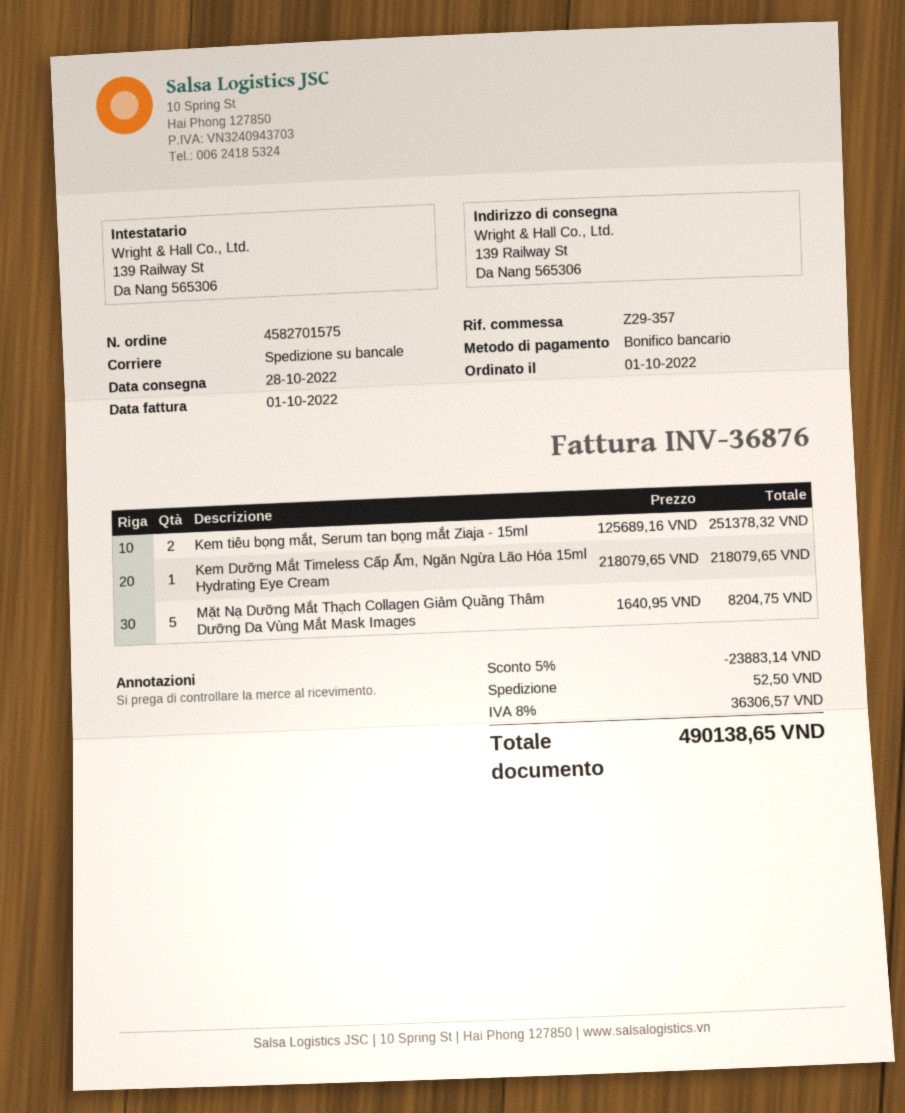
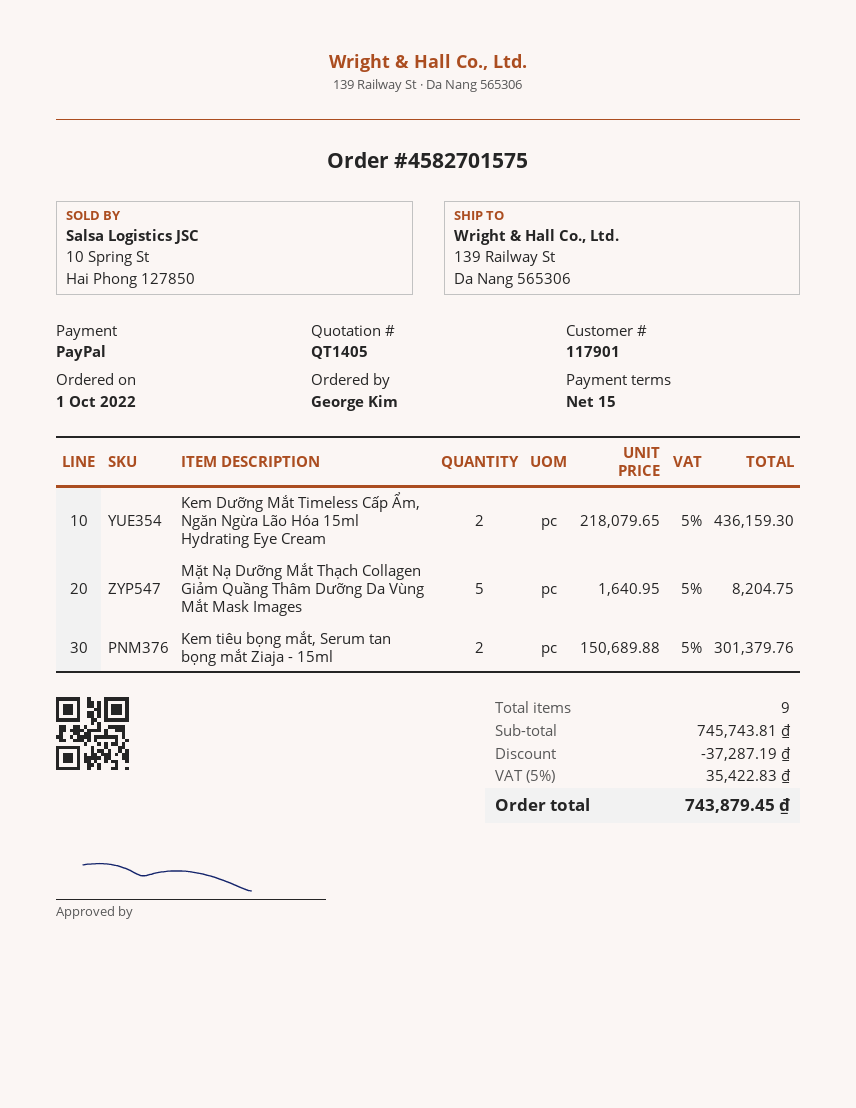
payment method: bank transfer -> PayPal
Kem tiêu bọng mắt, Serum tan bọng mắt Ziaja - 15ml: 2 x 125689.16 = 251378.32 -> 2 x 150689.88 = 301379.76
Kem Dưỡng Mắt Timeless Cấp Ẩm, Ngăn Ngừa Lão Hóa 15ml Hydrating Eye Cream: 1 x 218079.65 = 218079.65 -> 2 x 218079.65 = 436159.30
discount: 23883.14 -> 37287.19
shipping: 52.50 -> none
tax: 8% = 36306.57 -> 5% = 35422.83
total: 490138.65 -> 743879.45

